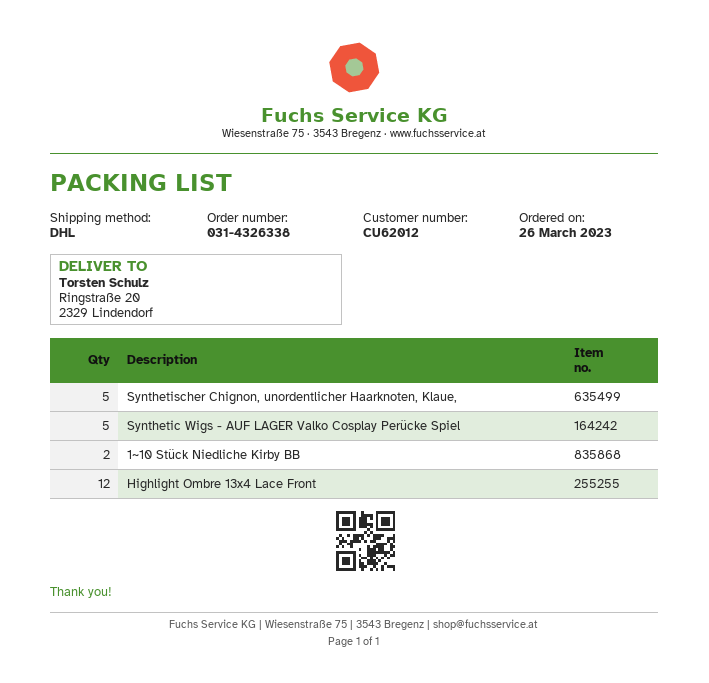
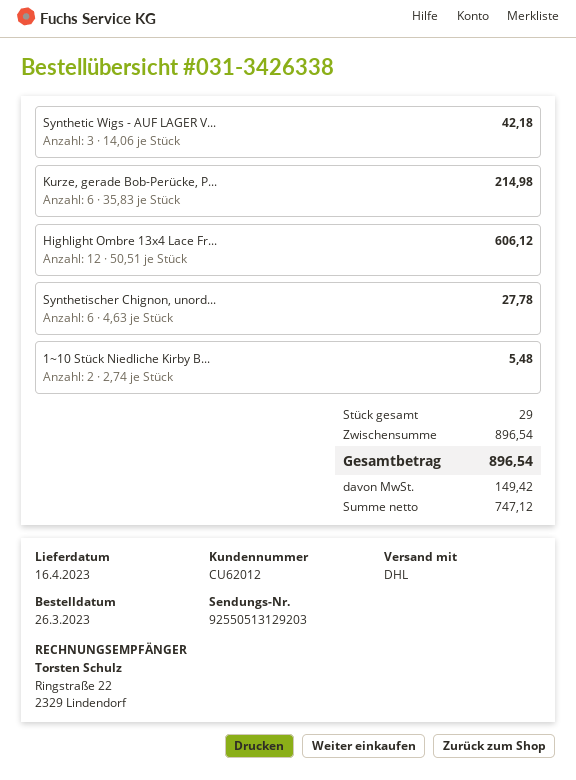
order number: 031-4326338 -> 031-3426338
Synthetischer Chignon, unordentlicher Haarknoten, Klaue,: 5 -> 6
Synthetic Wigs - AUF LAGER Valko Cosplay Perücke Spiel: 5 -> 3
Kurze, gerade Bob-Perücke, P...: none -> 6

